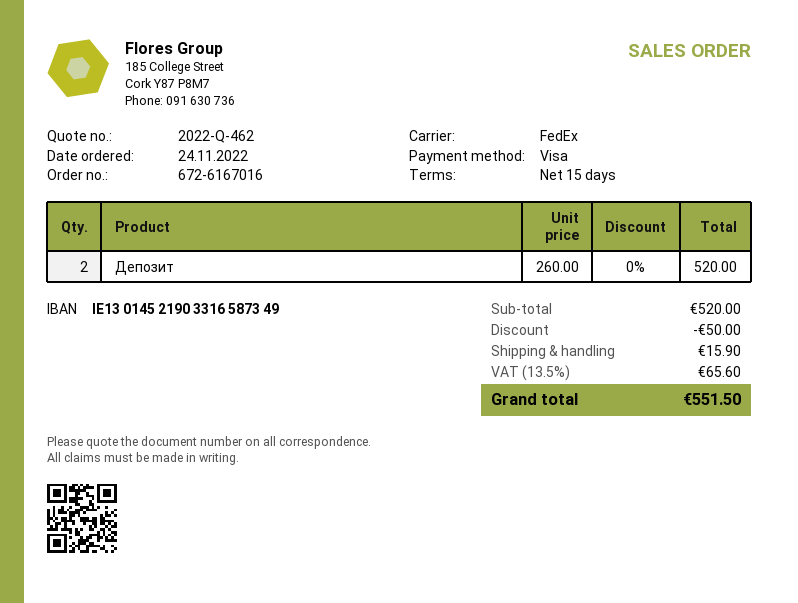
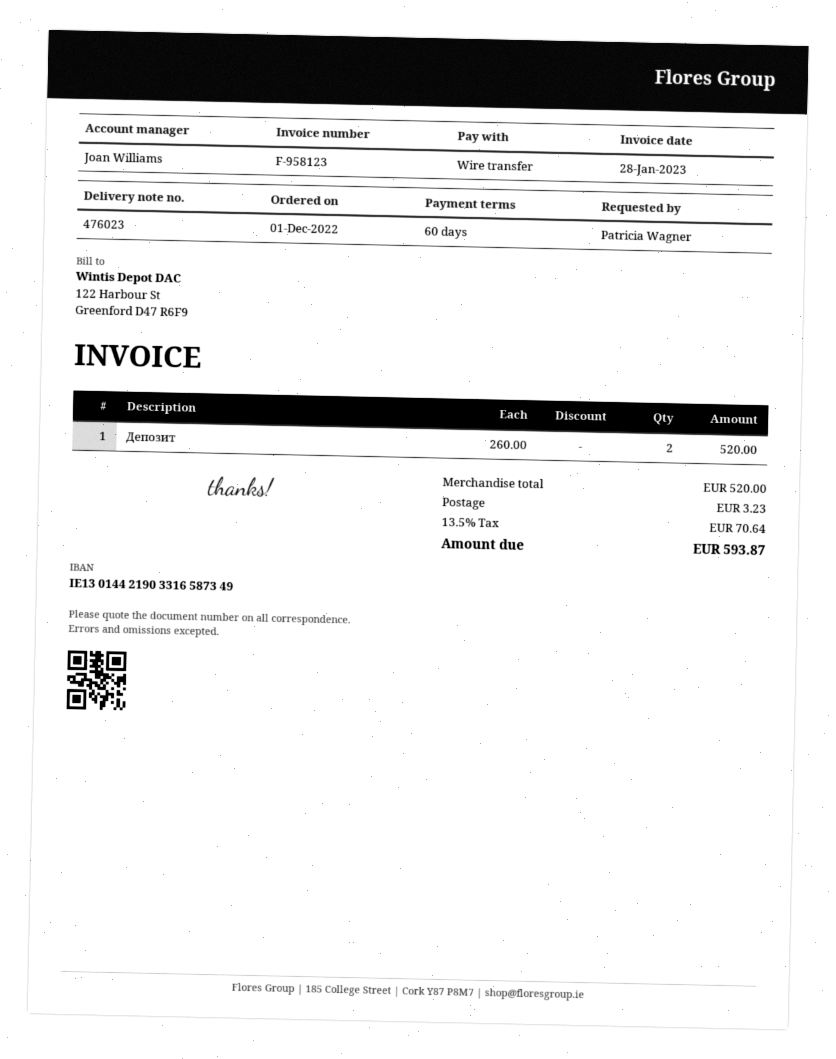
order date: 2022-11-24 -> 2022-12-01
payment terms: 15 days -> 60 days
payment method: Visa -> bank transfer
bank account: IE13014521903316587349 -> IE13014421903316587349
discount: 50.00 -> none
shipping: 15.90 -> 3.23
tax: 13.5% = 65.60 -> 13.5% = 70.64
total: 551.50 -> 593.87

